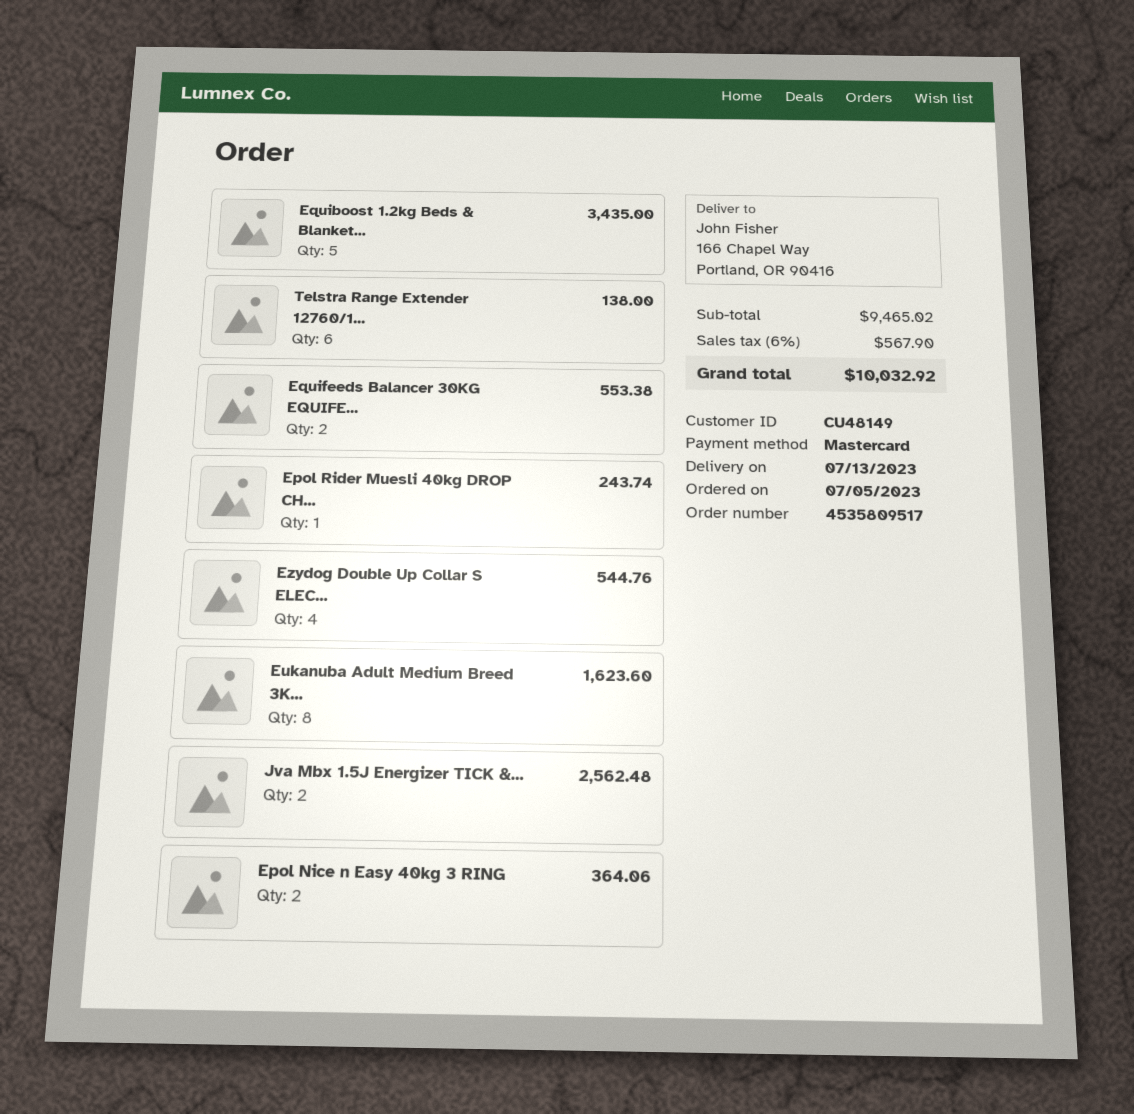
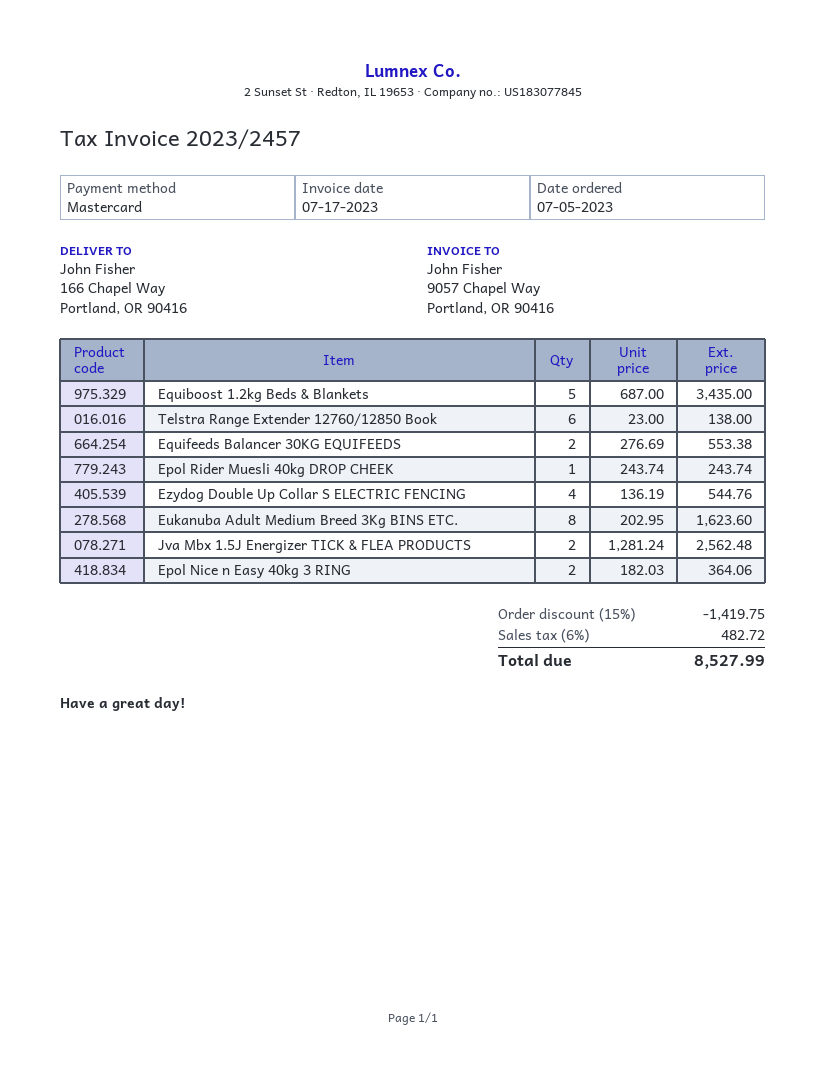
discount: none -> 15% = 1419.75
tax: 6% = 567.90 -> 6% = 482.72
total: 10032.92 -> 8527.99

